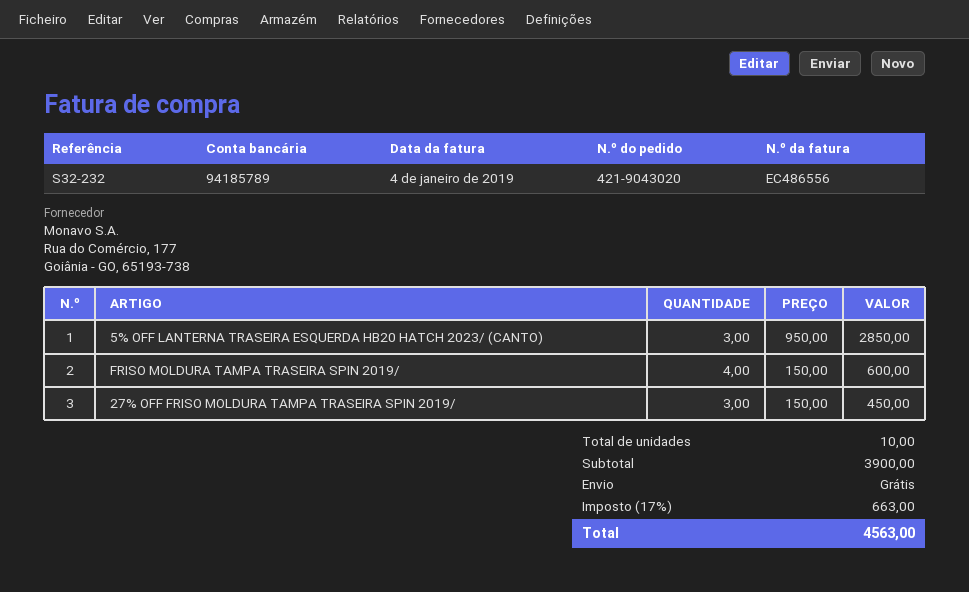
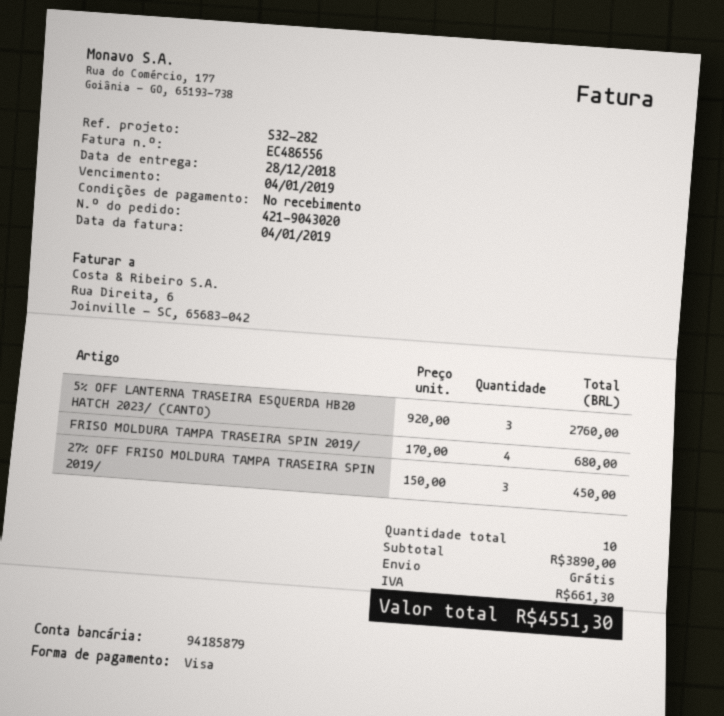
reference: S32-232 -> S32-282
bank account: 94185789 -> 94185879
5% OFF LANTERNA TRASEIRA ESQUERDA HB20 HATCH 2023/ (CANTO): 3 x 950.00 = 2850.00 -> 3 x 920.00 = 2760.00
FRISO MOLDURA TAMPA TRASEIRA SPIN 2019/: 4 x 150.00 = 600.00 -> 4 x 170.00 = 680.00
subtotal: 3900.00 -> 3890.00
tax: 663.00 -> 661.30
total: 4563.00 -> 4551.30

